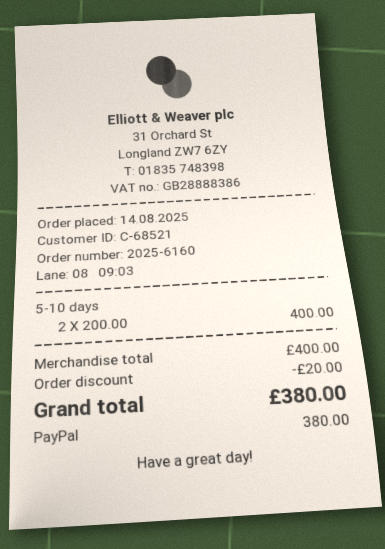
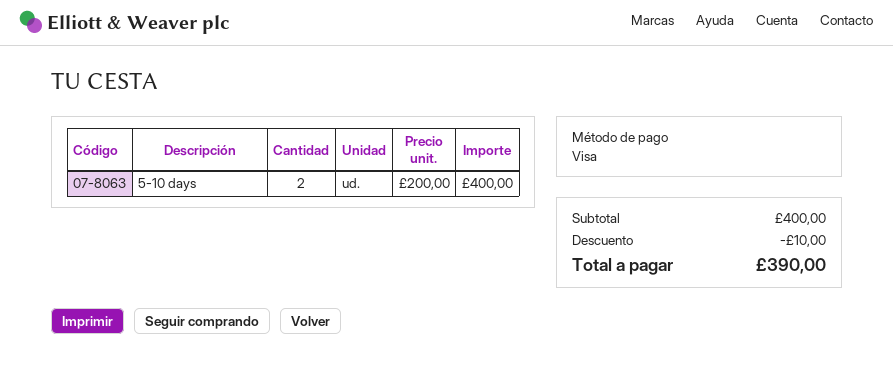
payment method: PayPal -> Visa
discount: 20.00 -> 10.00
total: 380.00 -> 390.00

